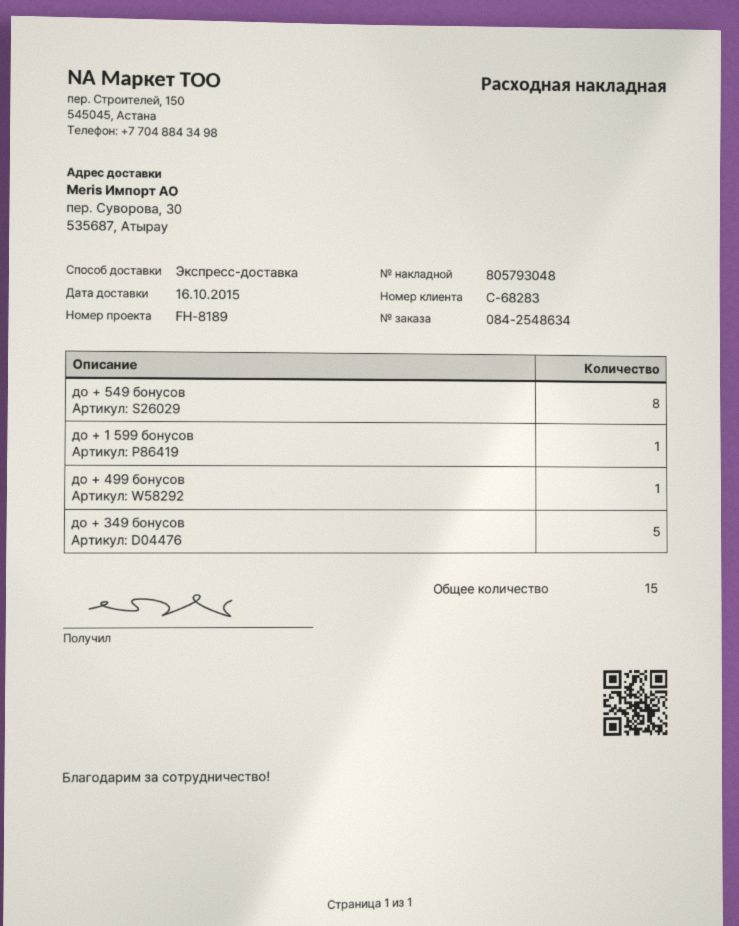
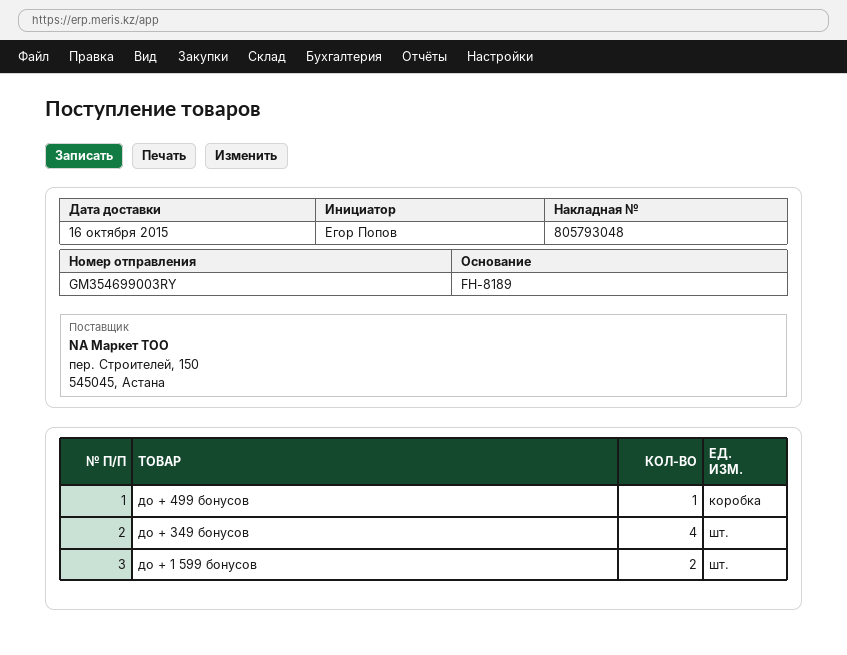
до + 549 бонусов: 8 -> none
до + 1 599 бонусов: 1 -> 2
до + 349 бонусов: 5 -> 4

